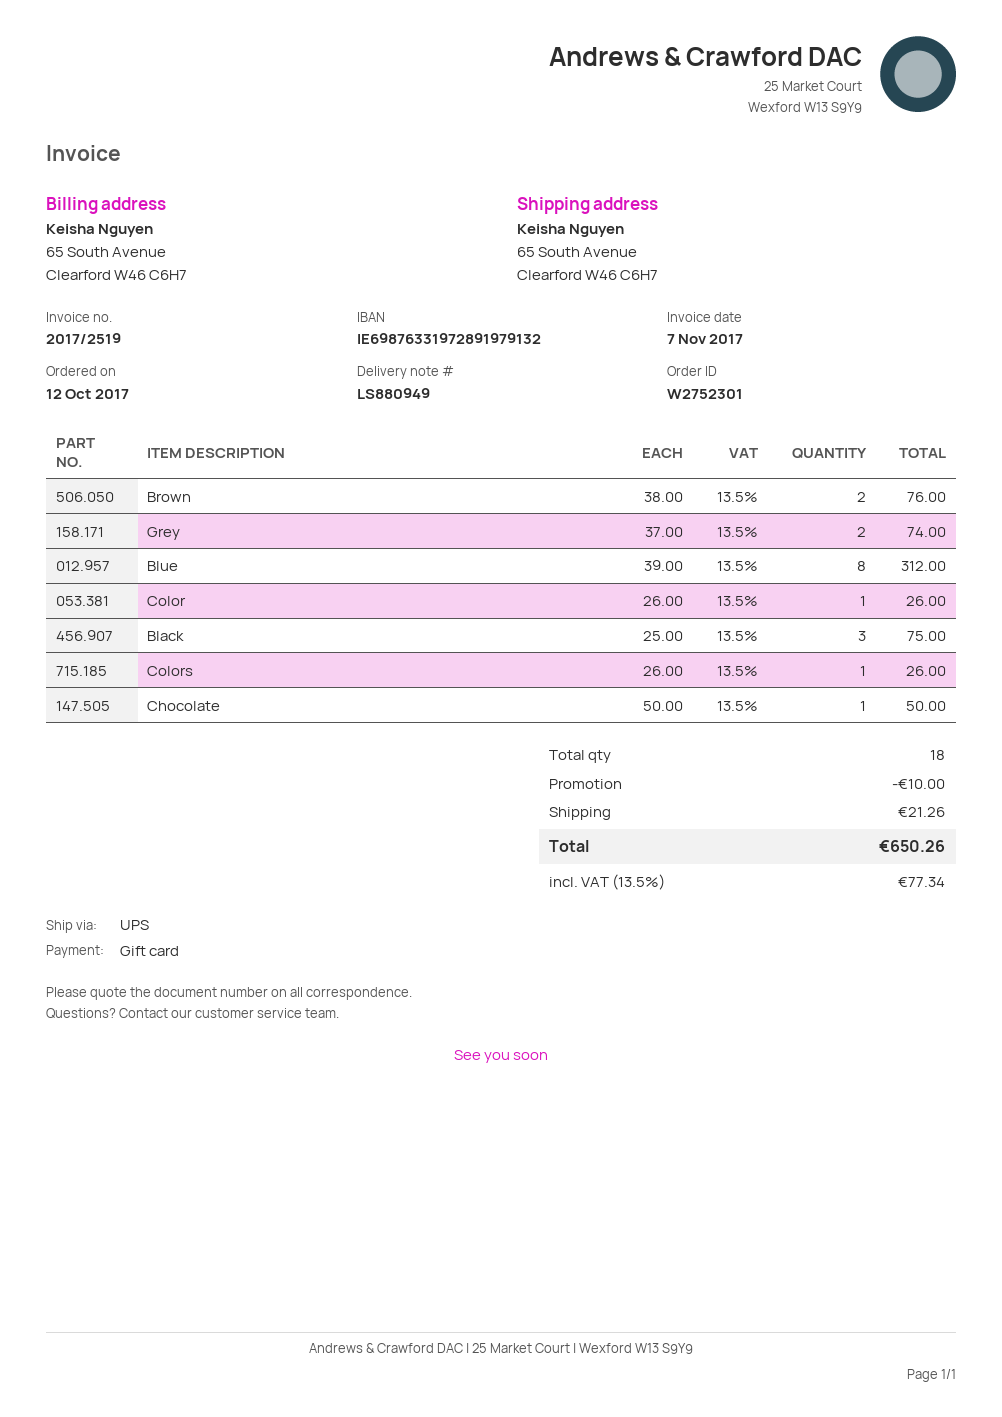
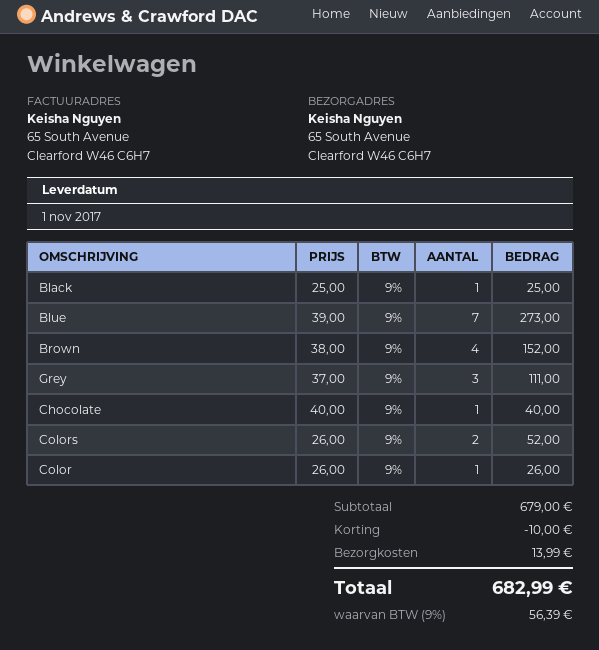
Brown: 2 x 38.00 = 76.00 -> 4 x 38.00 = 152.00
Grey: 2 x 37.00 = 74.00 -> 3 x 37.00 = 111.00
Blue: 8 x 39.00 = 312.00 -> 7 x 39.00 = 273.00
Black: 3 x 25.00 = 75.00 -> 1 x 25.00 = 25.00
Colors: 1 x 26.00 = 26.00 -> 2 x 26.00 = 52.00
Chocolate: 1 x 50.00 = 50.00 -> 1 x 40.00 = 40.00
shipping: 21.26 -> 13.99
tax: 13.5% = 77.34 -> 9% = 56.39
total: 650.26 -> 682.99

